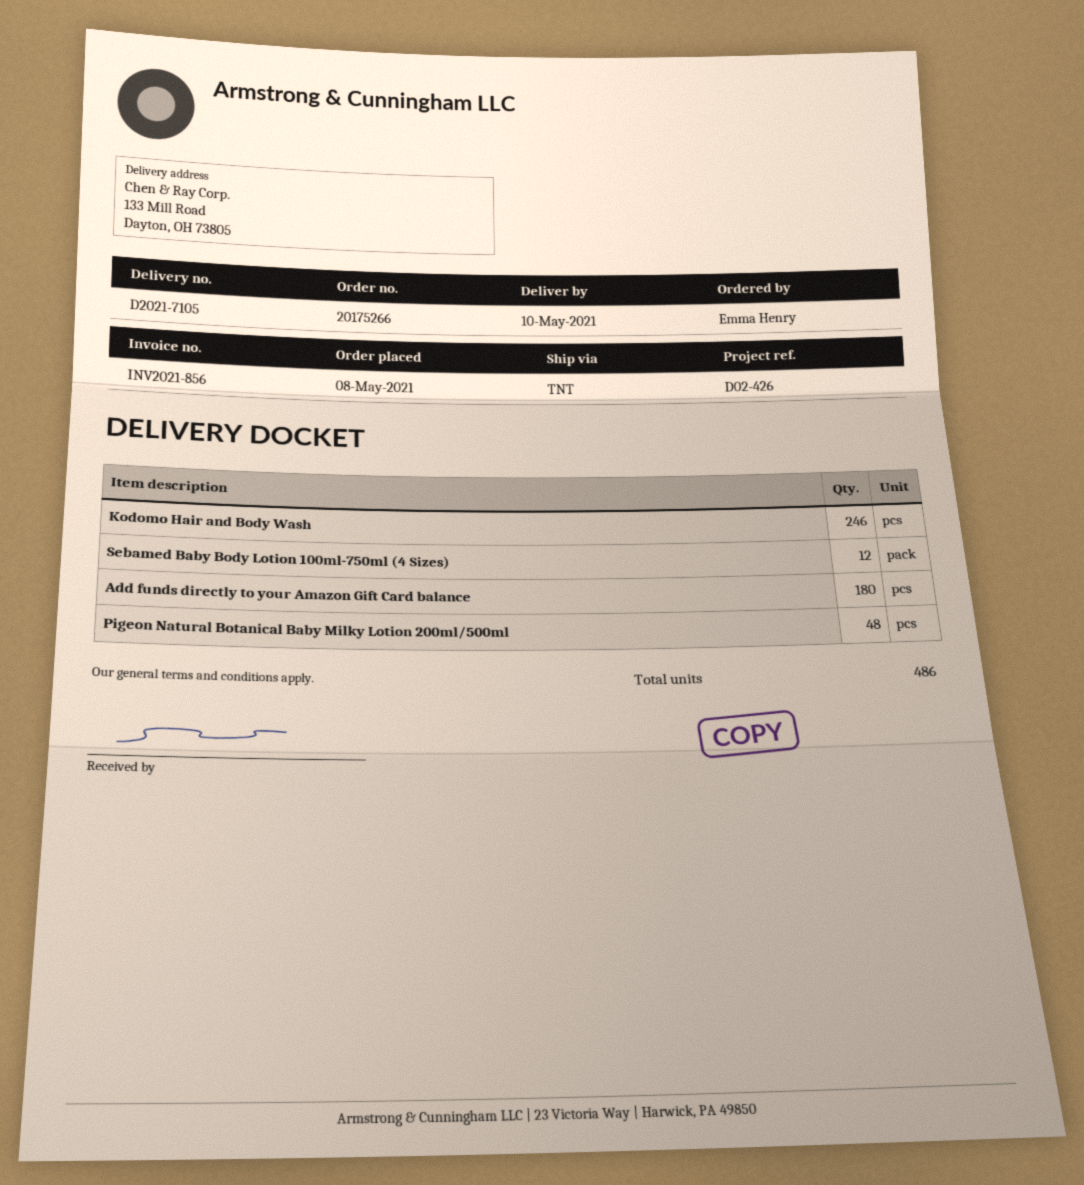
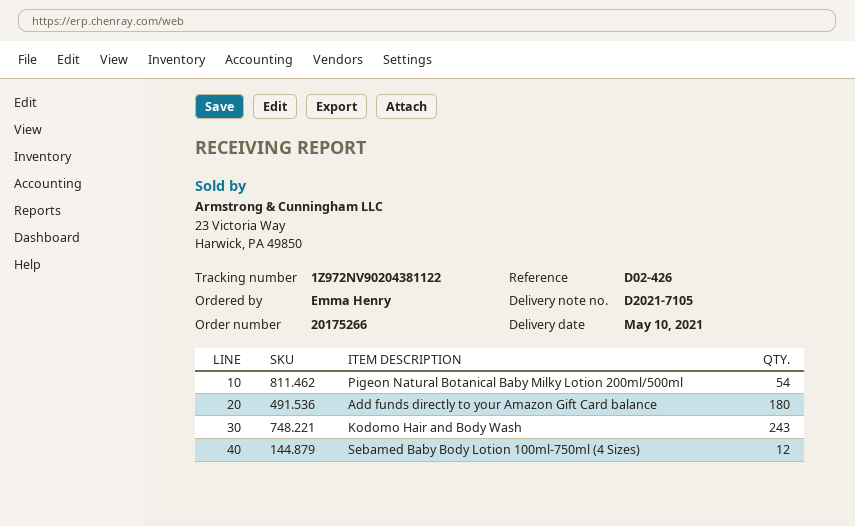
Kodomo Hair and Body Wash: 246 -> 243
Pigeon Natural Botanical Baby Milky Lotion 200ml/500ml: 48 -> 54

